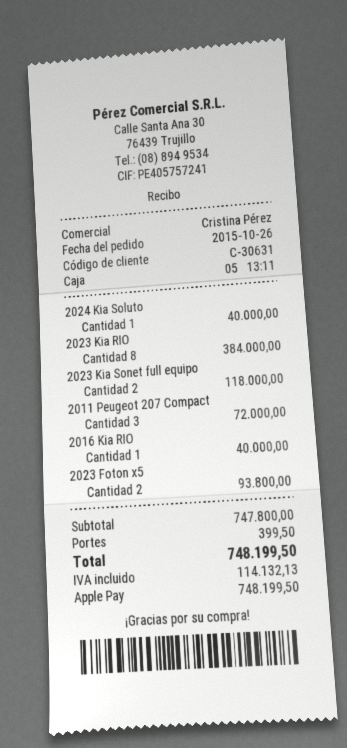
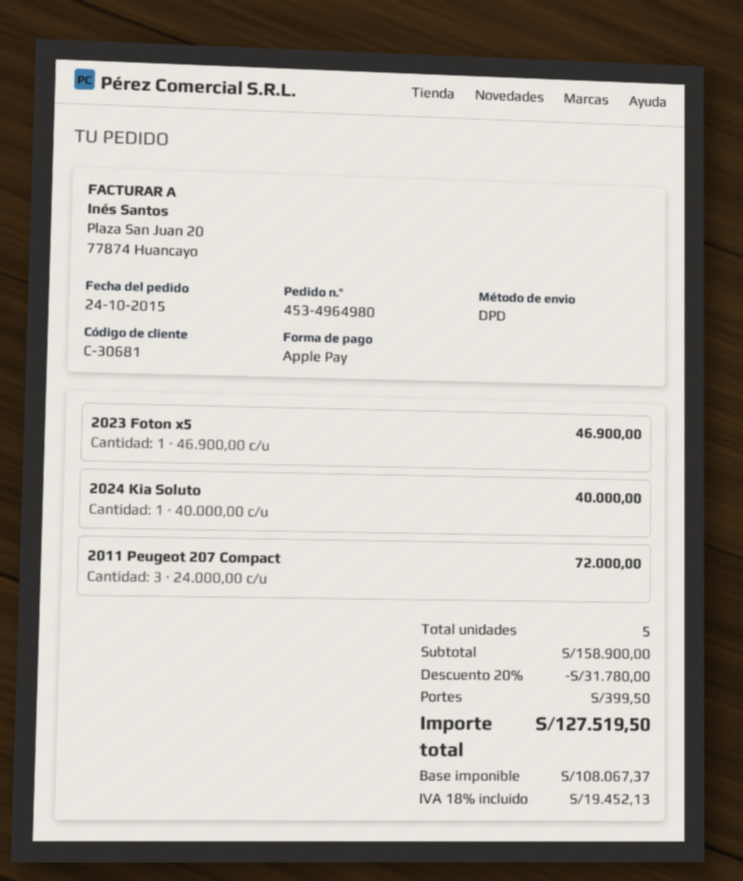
order date: 2015-10-26 -> 2015-10-24
customer number: C-30631 -> C-30681
2023 Kia RIO: 8 for 384000.00 -> none
2023 Kia Sonet full equipo: 2 for 118000.00 -> none
2016 Kia RIO: 1 for 40000.00 -> none
2023 Foton x5: 2 for 93800.00 -> 1 for 46900.00
subtotal: 747800.00 -> 158900.00
discount: none -> 20% = 31780.00
tax: 114132.13 -> 19452.13
total: 748199.50 -> 127519.50

